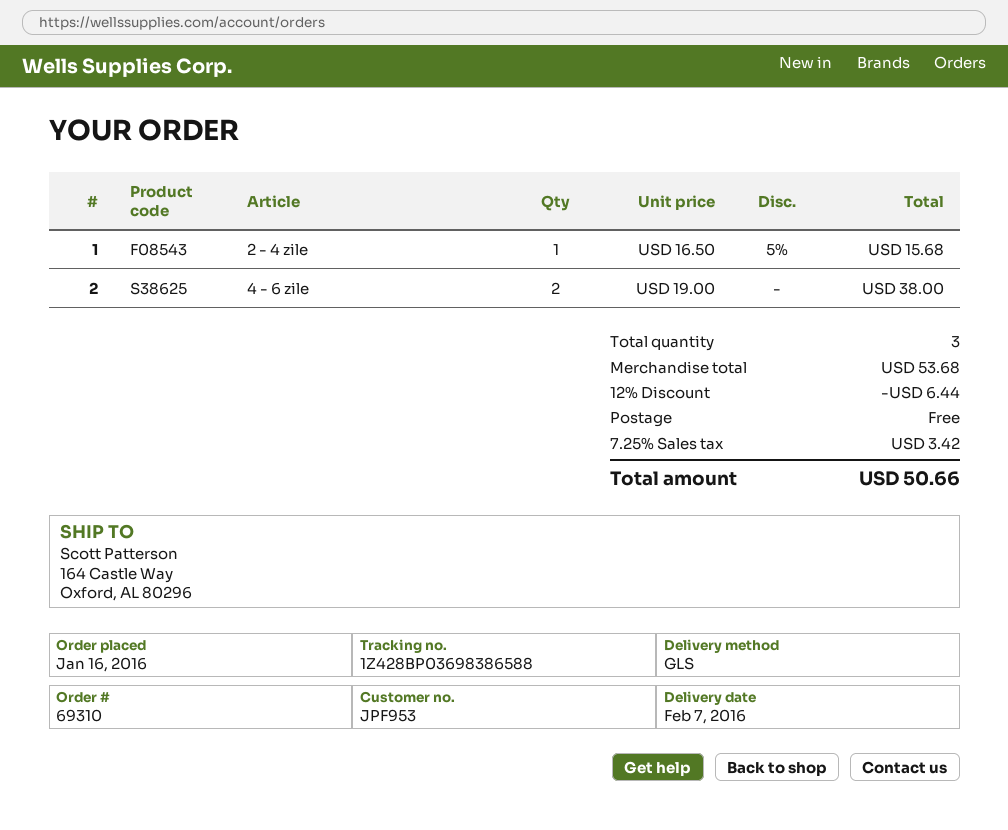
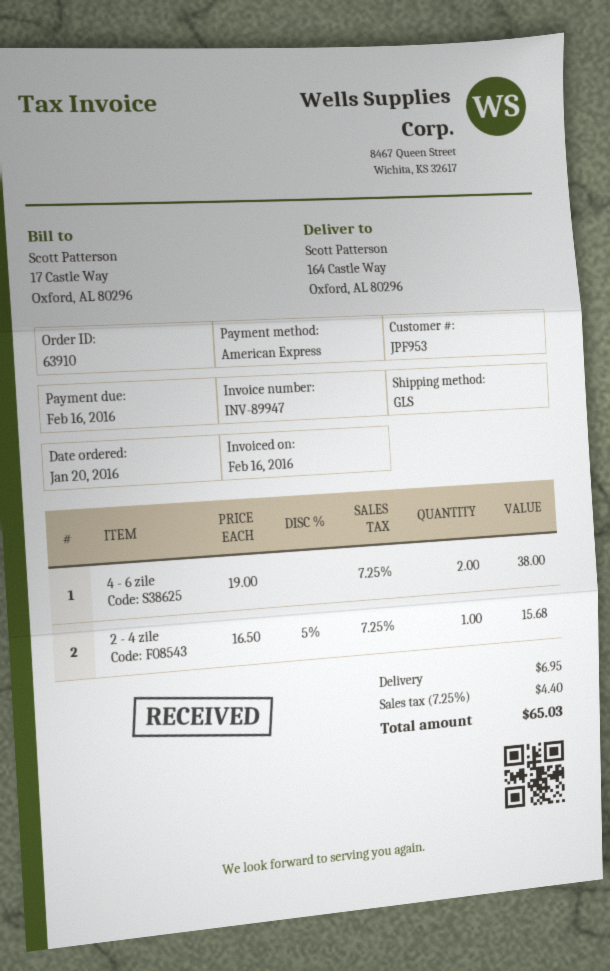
order number: 69310 -> 63910
order date: 2016-01-16 -> 2016-01-20
discount: 12% = 6.44 -> none
shipping: 0.00 -> 6.95
tax: 7.25% = 3.42 -> 7.25% = 4.40
total: 50.66 -> 65.03

